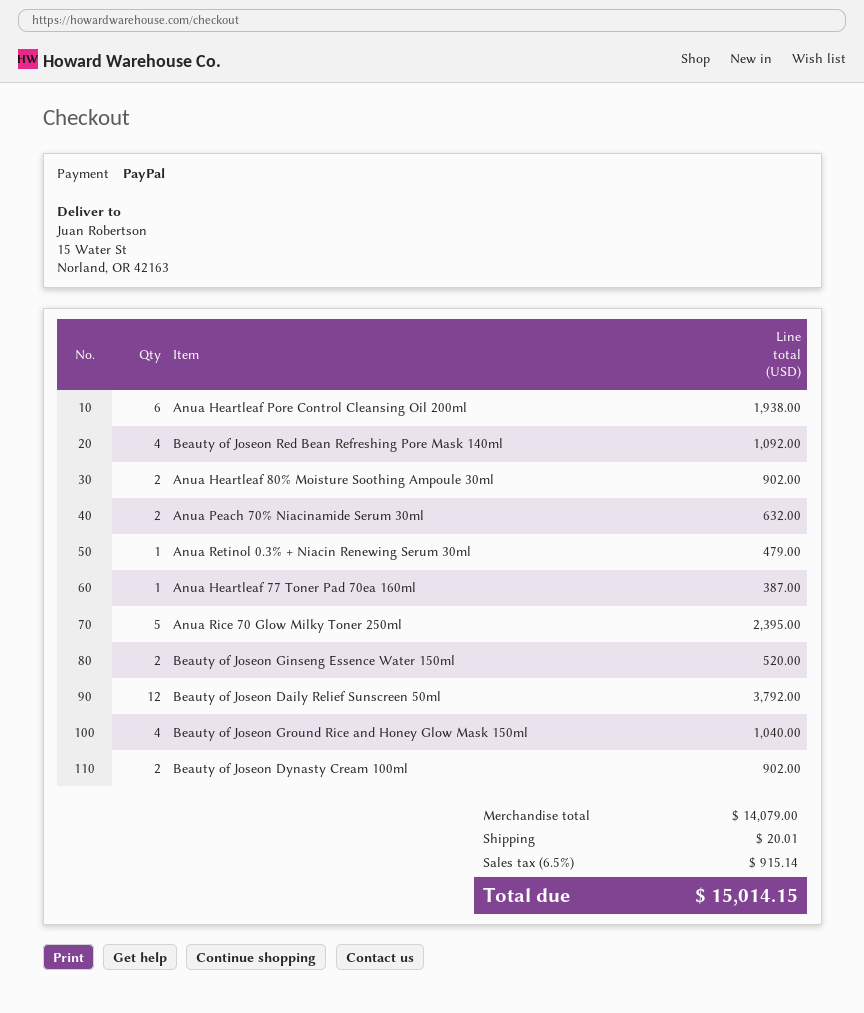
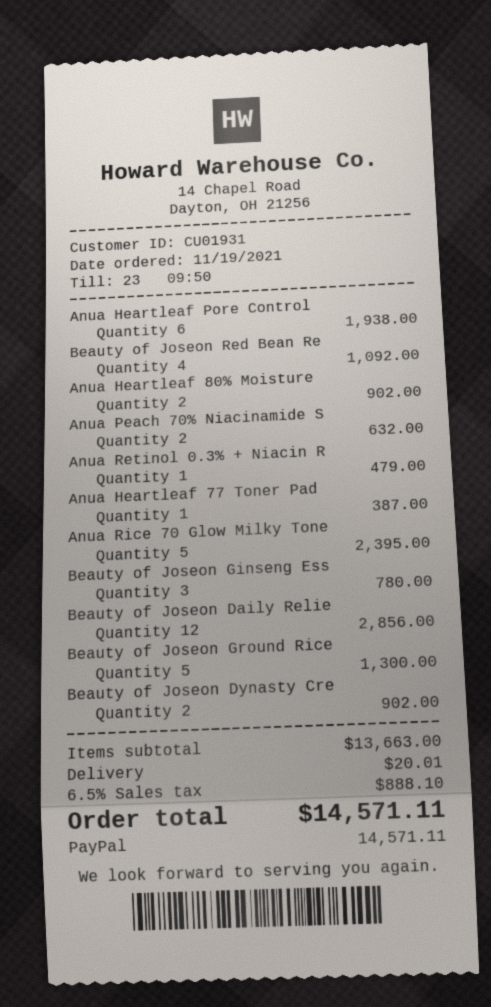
Beauty of Joseon Ginseng Essence Water 150ml: 2 for 520.00 -> 3 for 780.00
Beauty of Joseon Daily Relief Sunscreen 50ml: 12 for 3792.00 -> 12 for 2856.00
Beauty of Joseon Ground Rice and Honey Glow Mask 150ml: 4 for 1040.00 -> 5 for 1300.00
subtotal: 14079.00 -> 13663.00
tax: 6.5% = 915.14 -> 6.5% = 888.10
total: 15014.15 -> 14571.11

